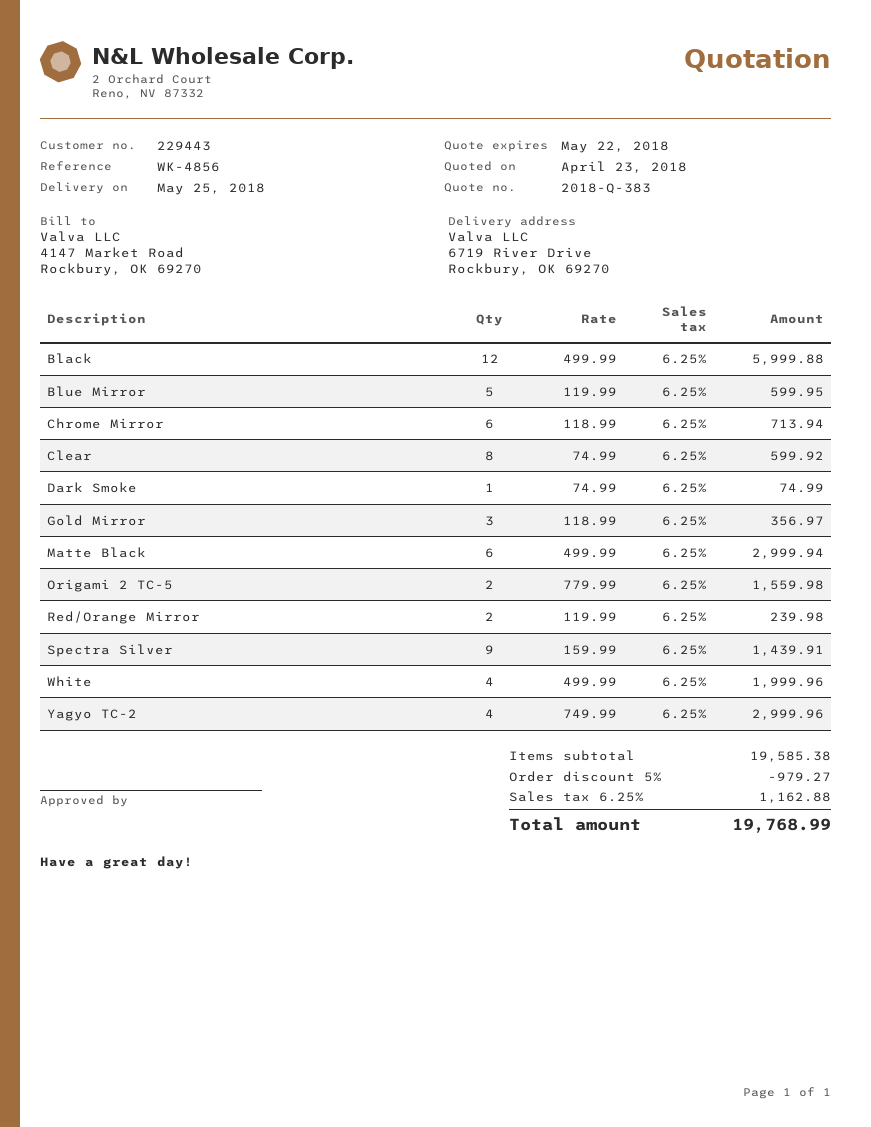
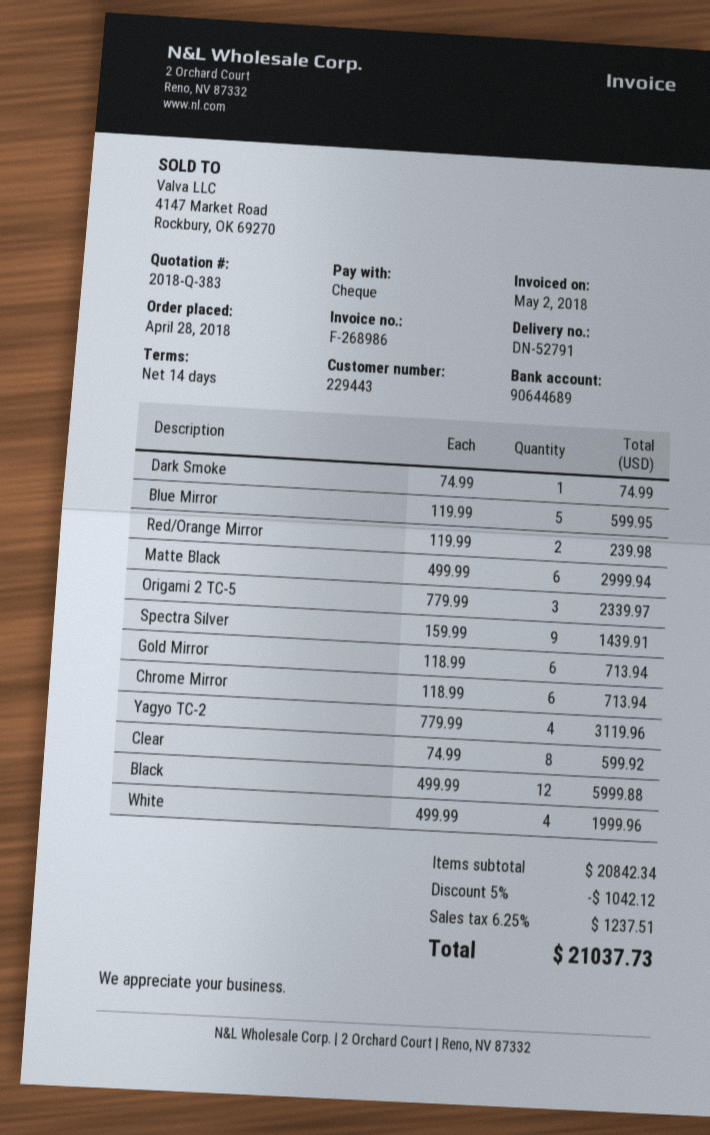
Gold Mirror: 3 x 118.99 = 356.97 -> 6 x 118.99 = 713.94
Origami 2 TC-5: 2 x 779.99 = 1559.98 -> 3 x 779.99 = 2339.97
Yagyo TC-2: 4 x 749.99 = 2999.96 -> 4 x 779.99 = 3119.96
subtotal: 19585.38 -> 20842.34
discount: 5% = 979.27 -> 5% = 1042.12
tax: 6.25% = 1162.88 -> 6.25% = 1237.51
total: 19768.99 -> 21037.73

